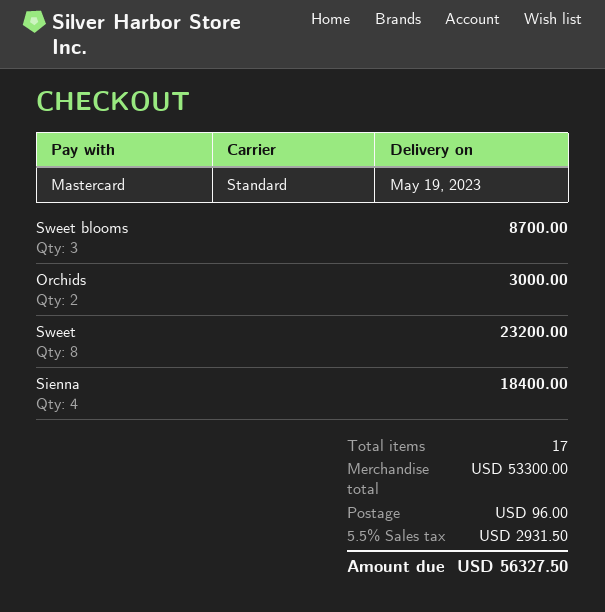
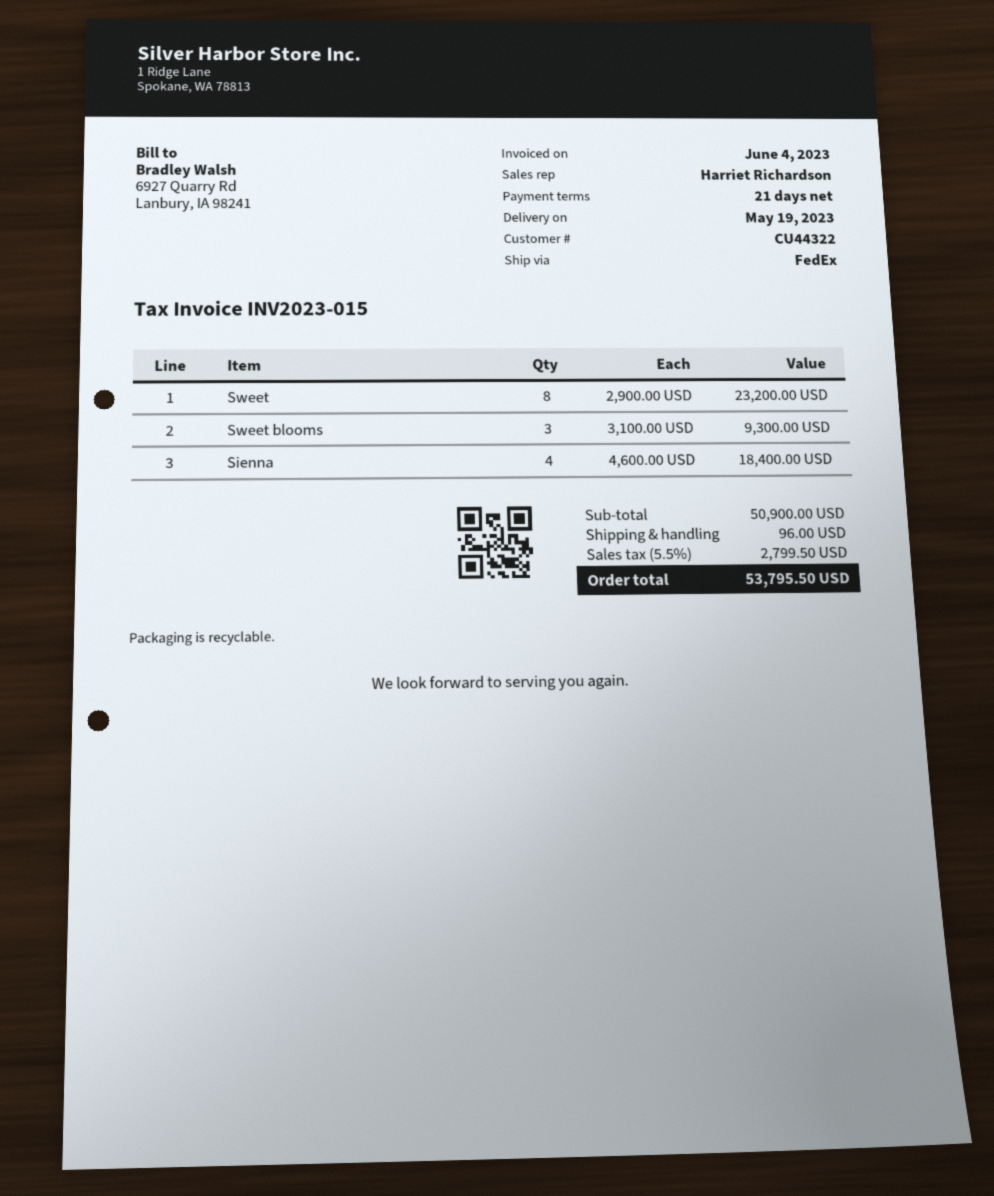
shipping method: standard -> FedEx
Sweet blooms: 3 for 8700.00 -> 3 for 9300.00
Orchids: 2 for 3000.00 -> none
subtotal: 53300.00 -> 50900.00
tax: 5.5% = 2931.50 -> 5.5% = 2799.50
total: 56327.50 -> 53795.50

